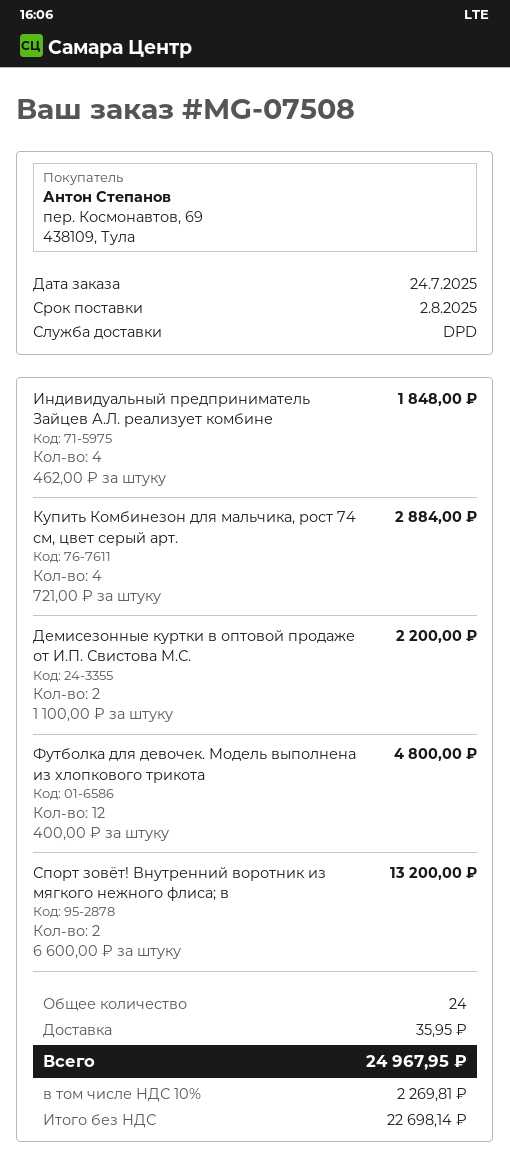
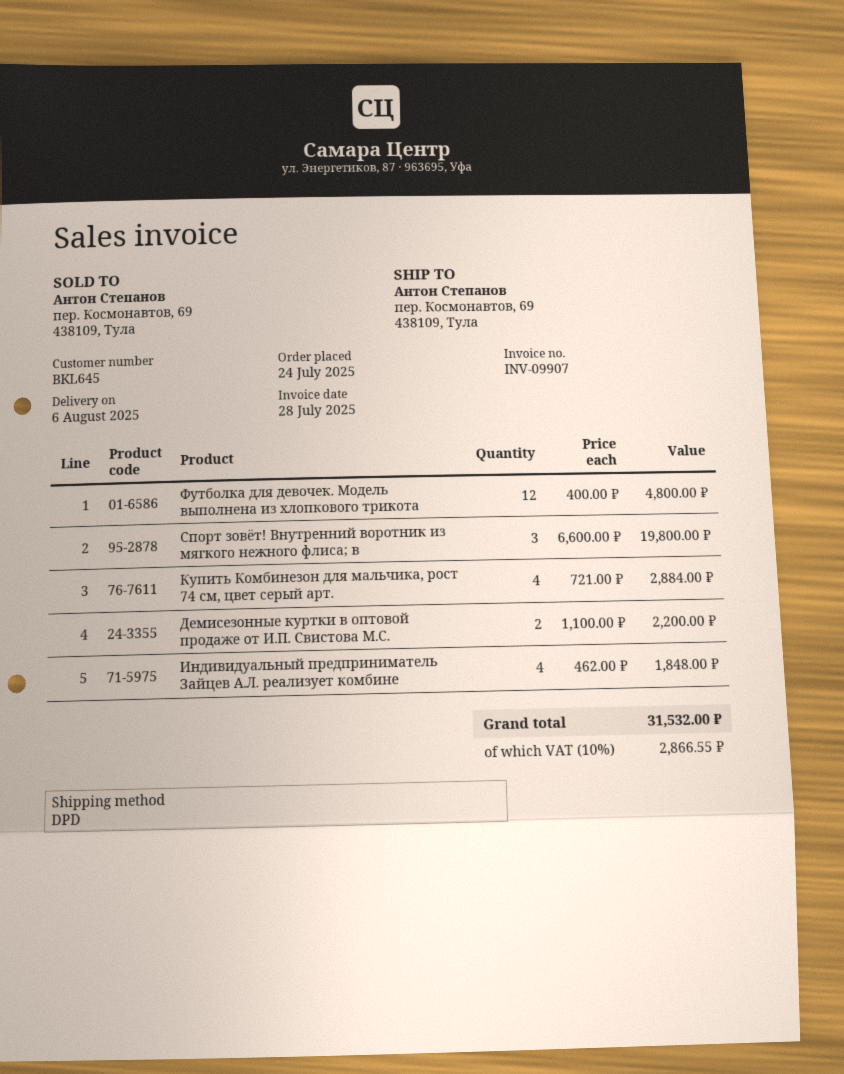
delivery date: 2025-08-02 -> 2025-08-06
Спорт зовёт! Внутренний воротник из мягкого нежного флиса; в: 2 x 6600.00 = 13200.00 -> 3 x 6600.00 = 19800.00
shipping: 35.95 -> none
tax: 10% = 2269.81 -> 10% = 2866.55
total: 24967.95 -> 31532.00

